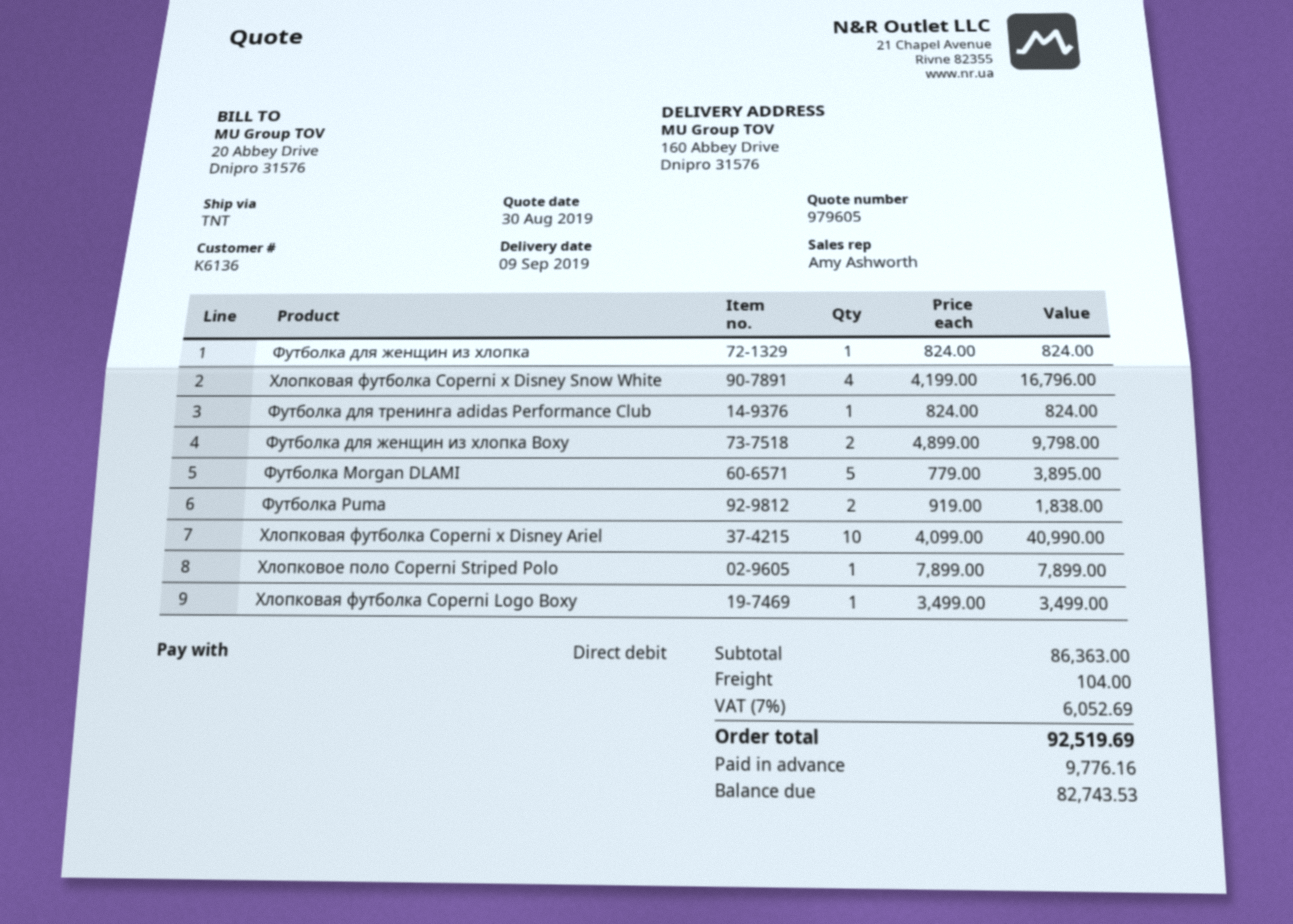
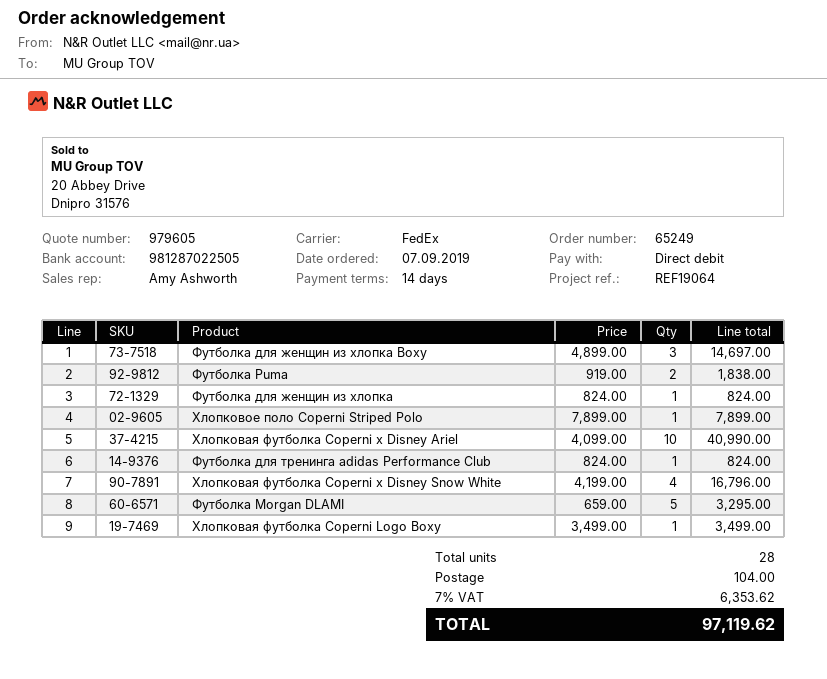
shipping method: TNT -> FedEx
Футболка для женщин из хлопка Boxy: 2 x 4899.00 = 9798.00 -> 3 x 4899.00 = 14697.00
Футболка Morgan DLAMI: 5 x 779.00 = 3895.00 -> 5 x 659.00 = 3295.00
tax: 7% = 6052.69 -> 7% = 6353.62
total: 92519.69 -> 97119.62

